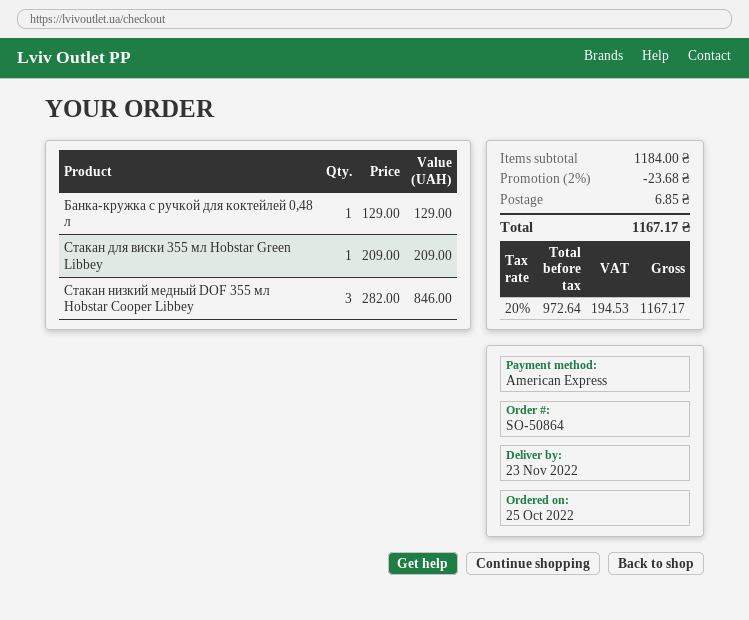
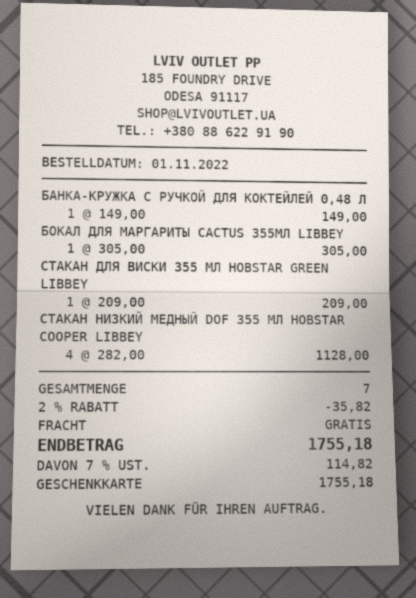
order date: 2022-10-25 -> 2022-11-01
payment method: American Express -> gift card
Банка-кружка c ручкой для коктейлей 0,48 л: 1 x 129.00 = 129.00 -> 1 x 149.00 = 149.00
Стакан низкий медный DOF 355 мл Hobstar Cooper Libbey: 3 x 282.00 = 846.00 -> 4 x 282.00 = 1128.00
БОКАЛ ДЛЯ МАРГАРИТЫ CACTUS 355МЛ LIBBEY: none -> 1 x 305.00 = 305.00
discount: 2% = 23.68 -> 2% = 35.82
shipping: 6.85 -> 0.00
tax: 20% = 194.53 -> 7% = 114.82
total: 1167.17 -> 1755.18

